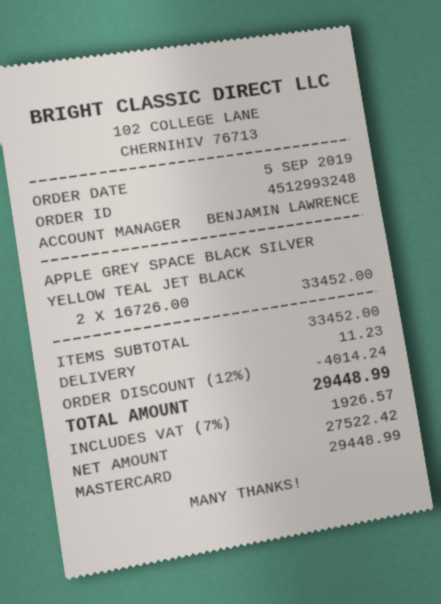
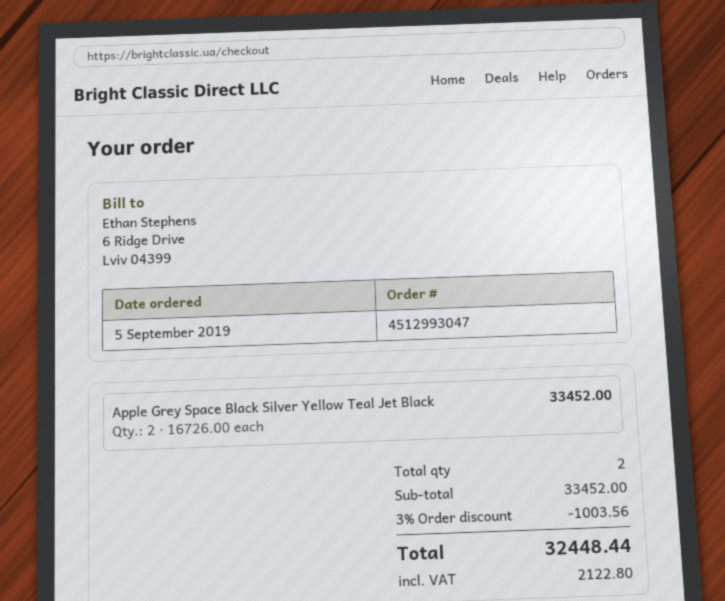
order number: 4512993248 -> 4512993047
discount: 12% = 4014.24 -> 3% = 1003.56
shipping: 11.23 -> none
tax: 1926.57 -> 2122.80
total: 29448.99 -> 32448.44

